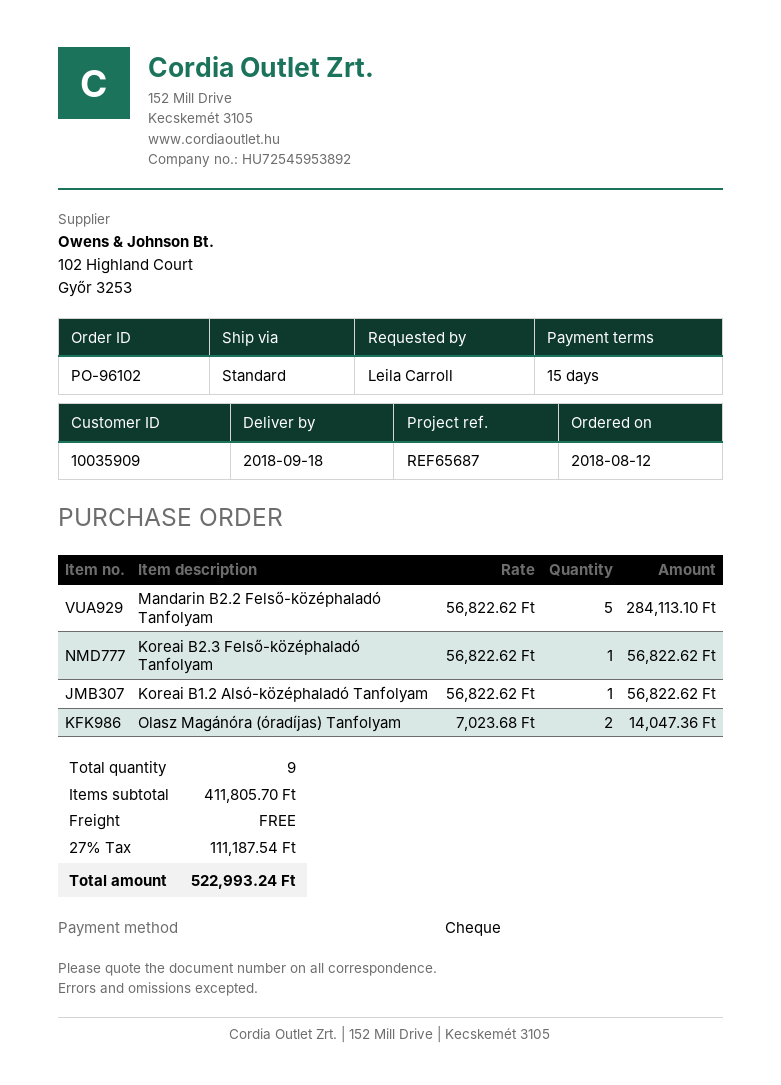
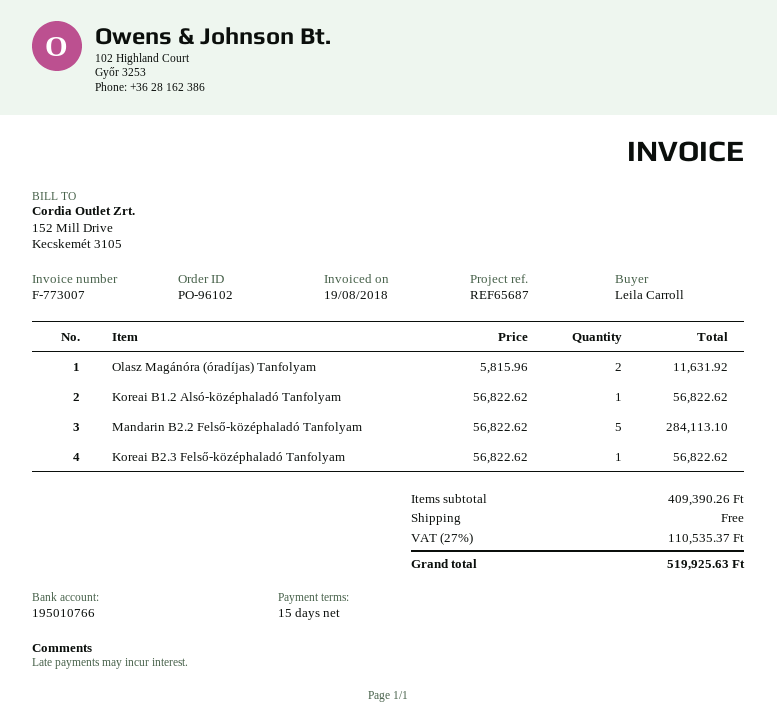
Olasz Magánóra (óradíjas) Tanfolyam: 2 x 7023.68 = 14047.36 -> 2 x 5815.96 = 11631.92
subtotal: 411805.70 -> 409390.26
tax: 27% = 111187.54 -> 27% = 110535.37
total: 522993.24 -> 519925.63

